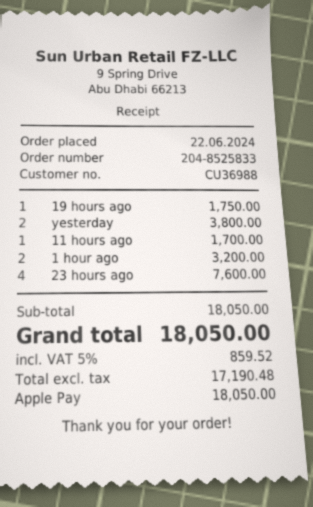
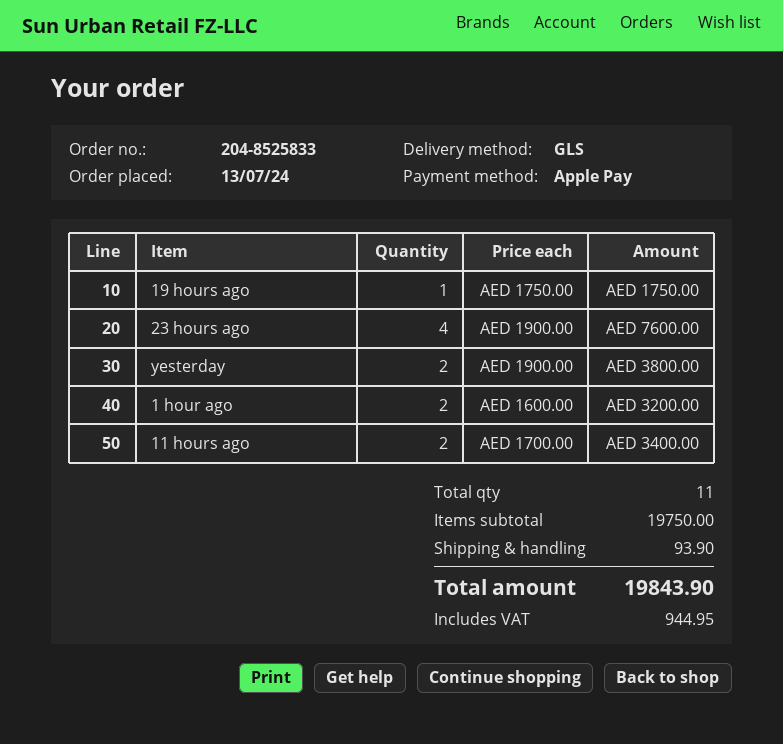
order date: 2024-06-22 -> 2024-07-13
11 hours ago: 1 for 1700.00 -> 2 for 3400.00
subtotal: 18050.00 -> 19750.00
shipping: none -> 93.90
tax: 859.52 -> 944.95
total: 18050.00 -> 19843.90

